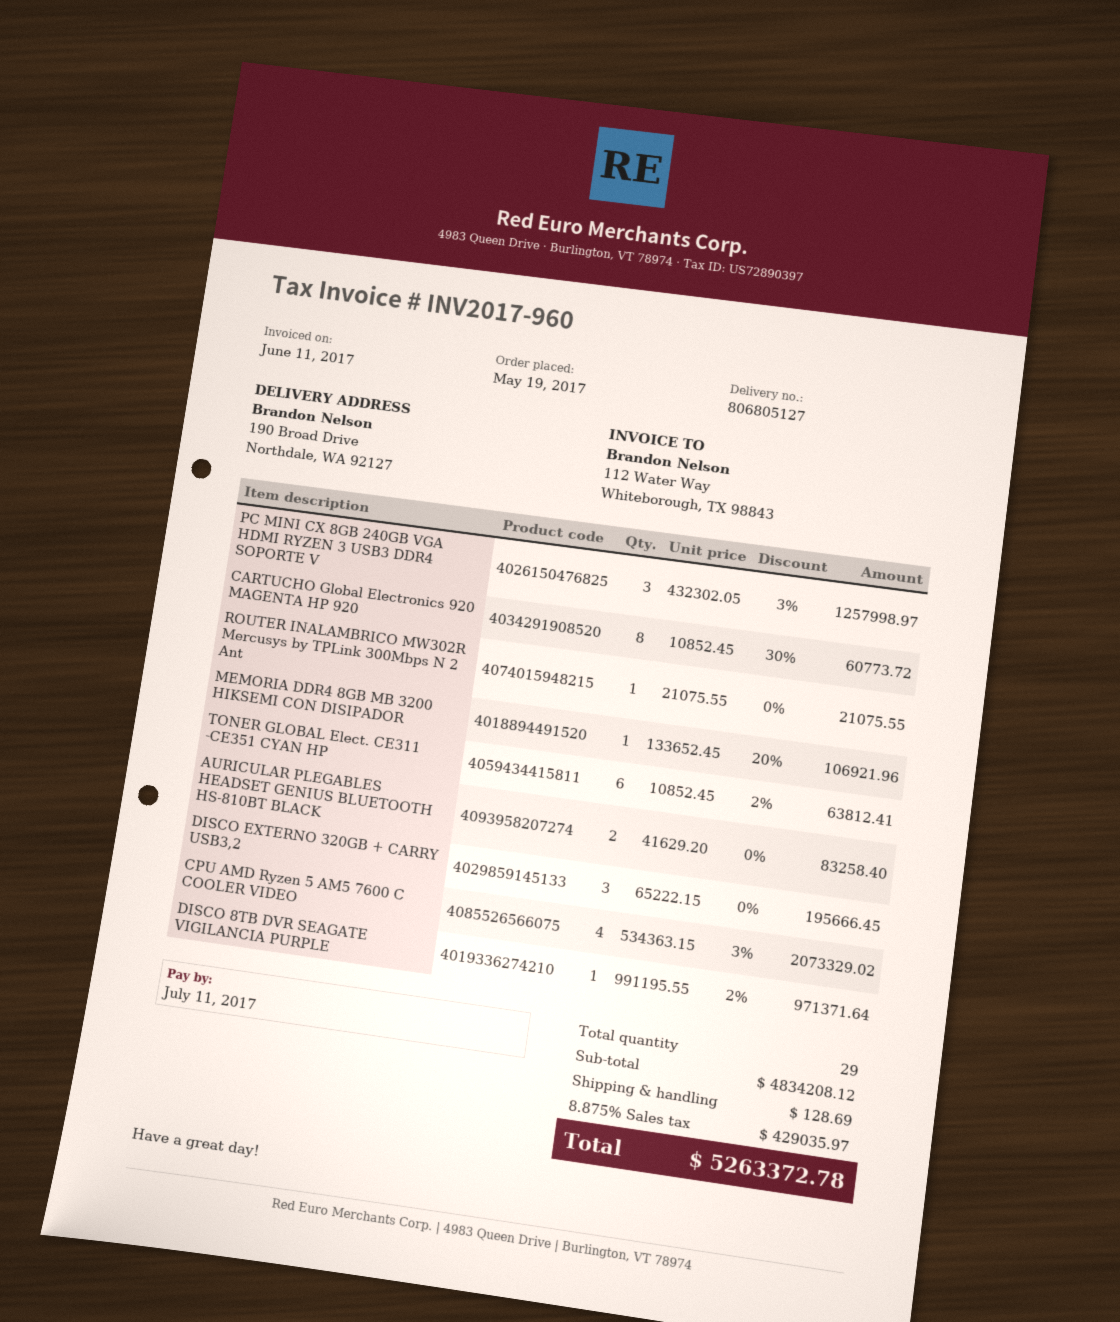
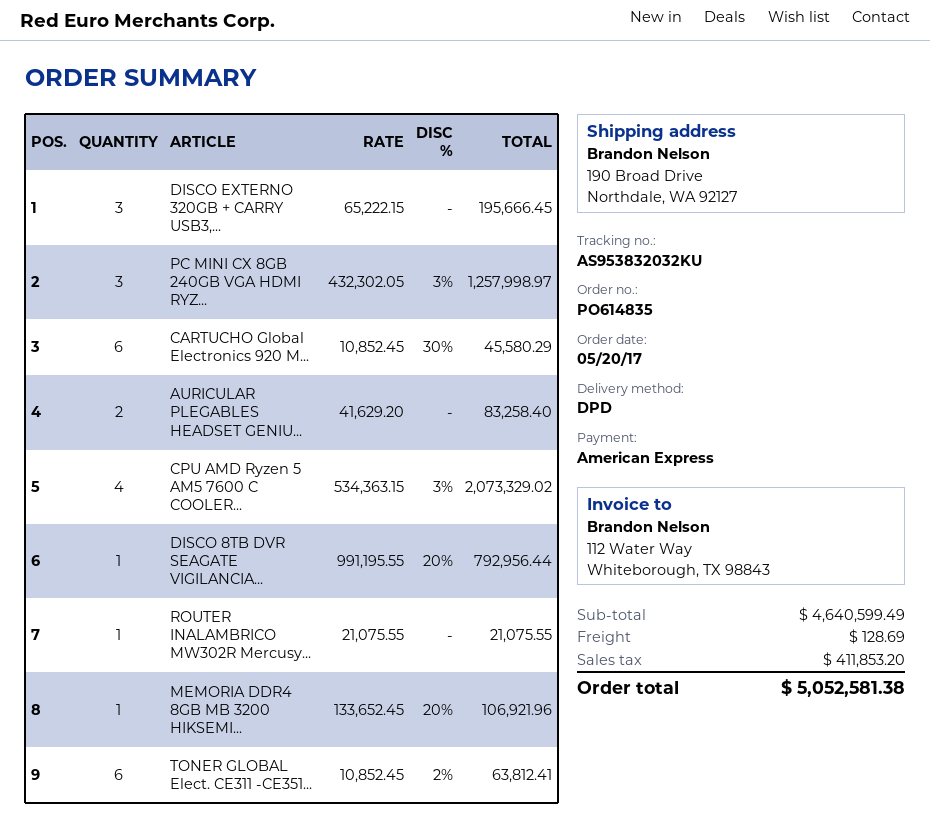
order date: 2017-05-19 -> 2017-05-20
CARTUCHO Global Electronics 920 MAGENTA HP 920: 8 x 10852.45 - 30% = 60773.72 -> 6 x 10852.45 - 30% = 45580.29
DISCO 8TB DVR SEAGATE VIGILANCIA PURPLE: 1 x 991195.55 - 2% = 971371.64 -> 1 x 991195.55 - 20% = 792956.44
subtotal: 4834208.12 -> 4640599.49
tax: 429035.97 -> 411853.20
total: 5263372.78 -> 5052581.38

